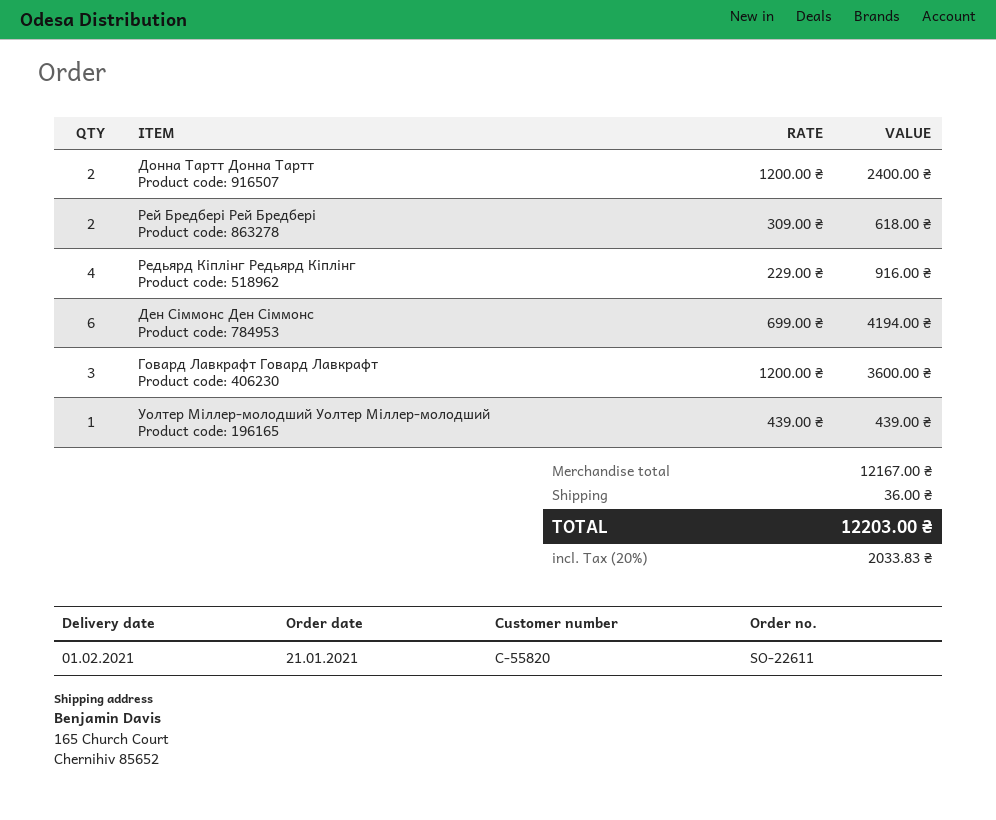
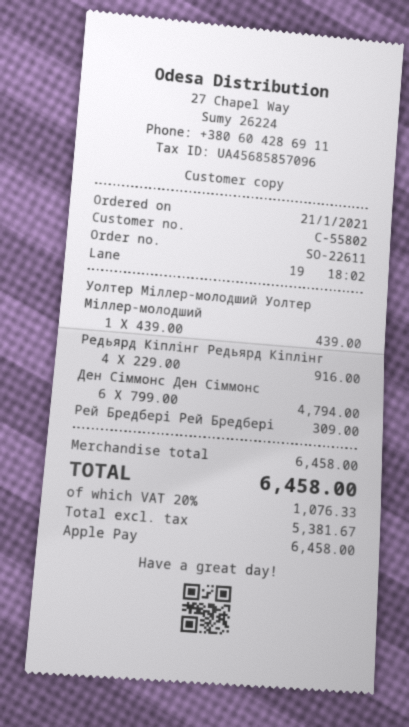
customer number: C-55820 -> C-55802
Донна Тартт Донна Тартт: 2 x 1200.00 = 2400.00 -> none
Рей Бредбері Рей Бредбері: 2 x 309.00 = 618.00 -> 1 x 309.00 = 309.00
Ден Сіммонс Ден Сіммонс: 6 x 699.00 = 4194.00 -> 6 x 799.00 = 4794.00
Говард Лавкрафт Говард Лавкрафт: 3 x 1200.00 = 3600.00 -> none
subtotal: 12167.00 -> 6458.00
shipping: 36.00 -> none
tax: 20% = 2033.83 -> 20% = 1076.33
total: 12203.00 -> 6458.00

